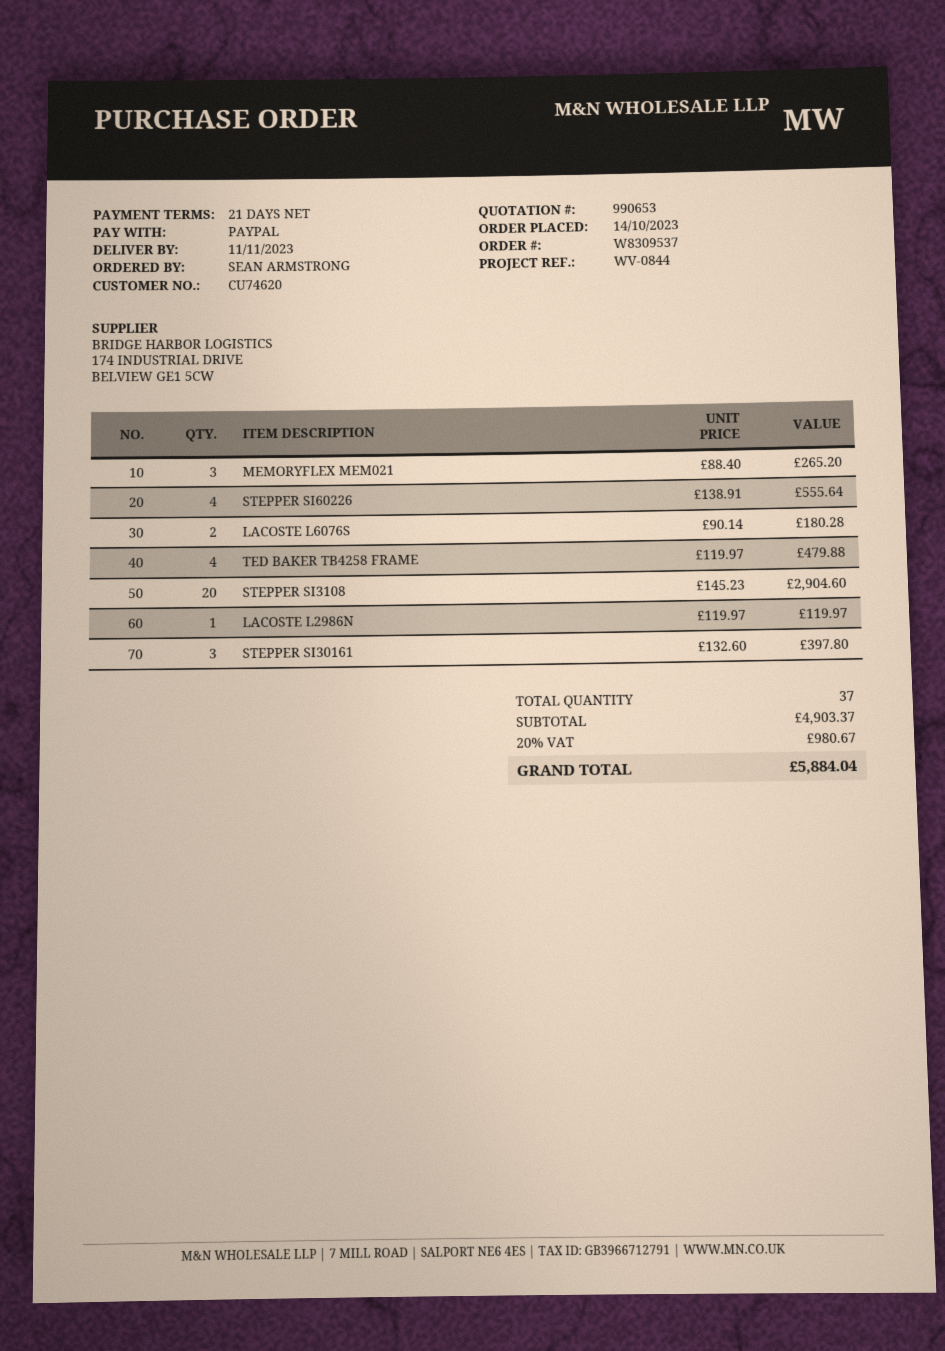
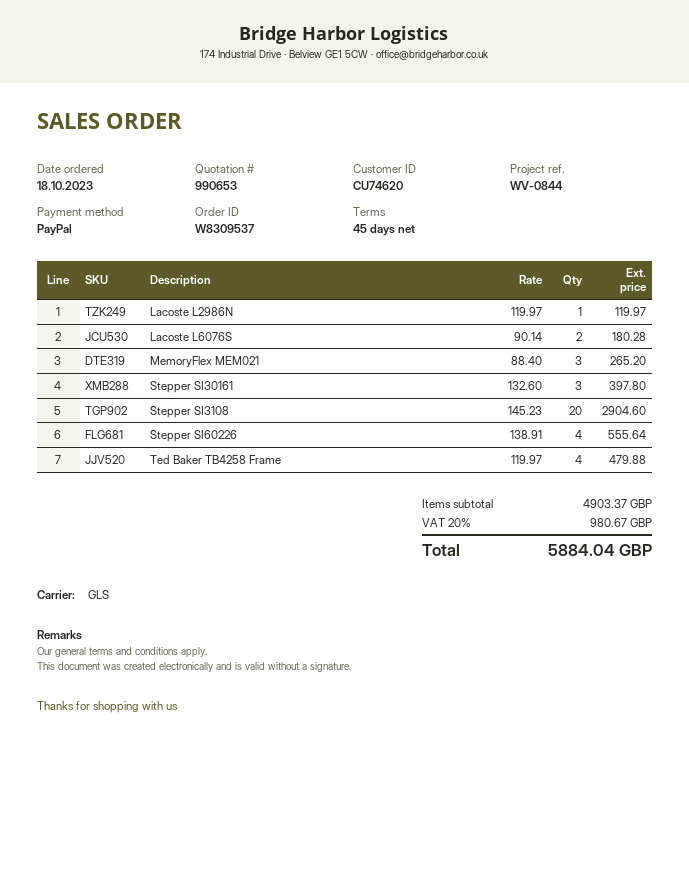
order date: 2023-10-14 -> 2023-10-18
payment terms: 21 days -> 45 days

